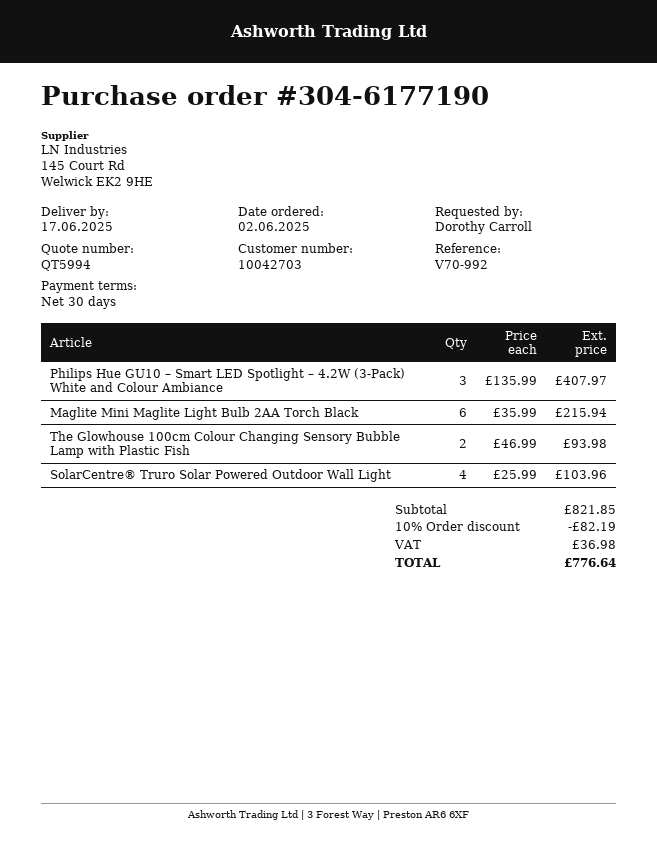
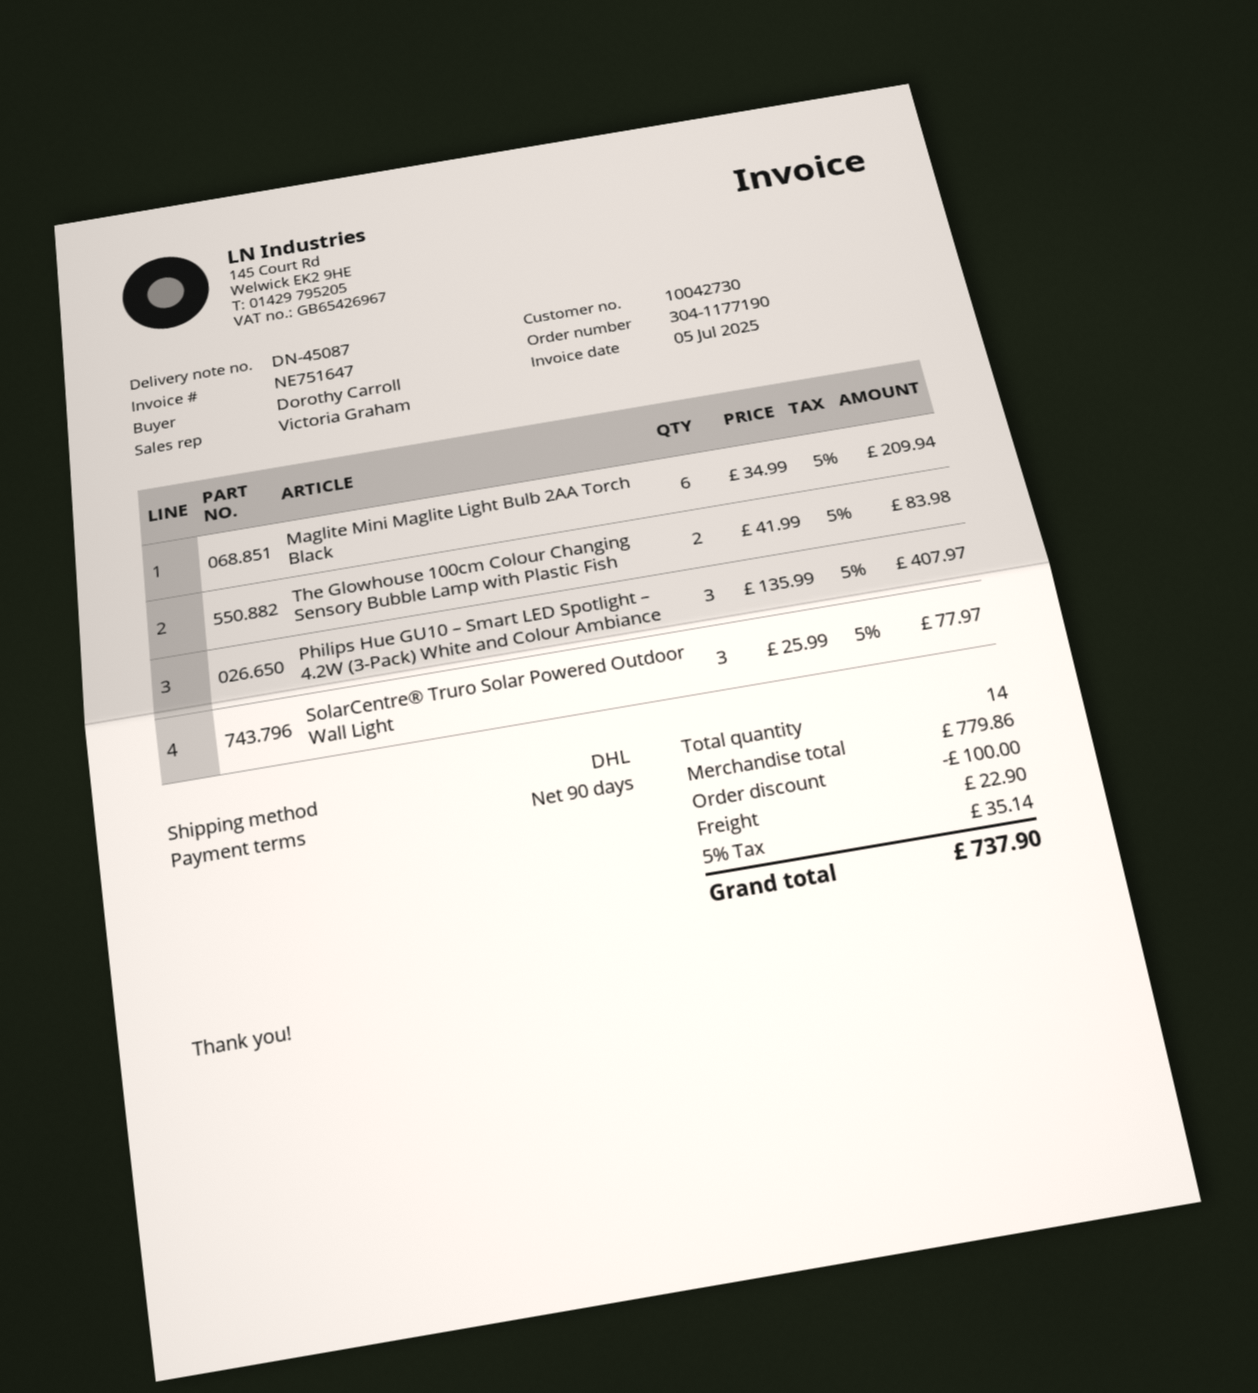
order number: 304-6177190 -> 304-1177190
payment terms: 30 days -> 90 days
customer number: 10042703 -> 10042730
Maglite Mini Maglite Light Bulb 2AA Torch Black: 6 x 35.99 = 215.94 -> 6 x 34.99 = 209.94
The Glowhouse 100cm Colour Changing Sensory Bubble Lamp with Plastic Fish: 2 x 46.99 = 93.98 -> 2 x 41.99 = 83.98
SolarCentre® Truro Solar Powered Outdoor Wall Light: 4 x 25.99 = 103.96 -> 3 x 25.99 = 77.97
subtotal: 821.85 -> 779.86
discount: 82.19 -> 100.00
shipping: none -> 22.90
tax: 36.98 -> 35.14
total: 776.64 -> 737.90

